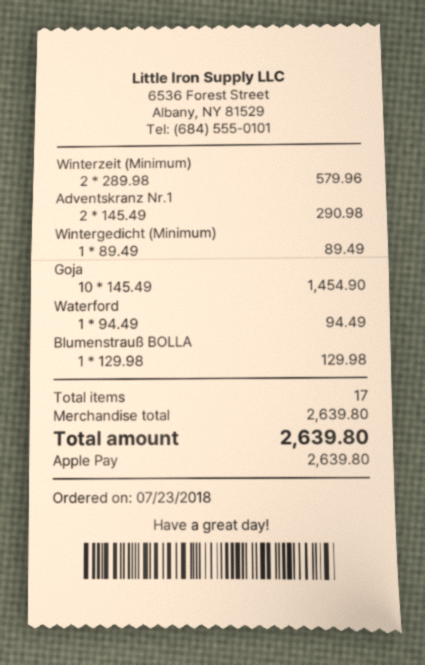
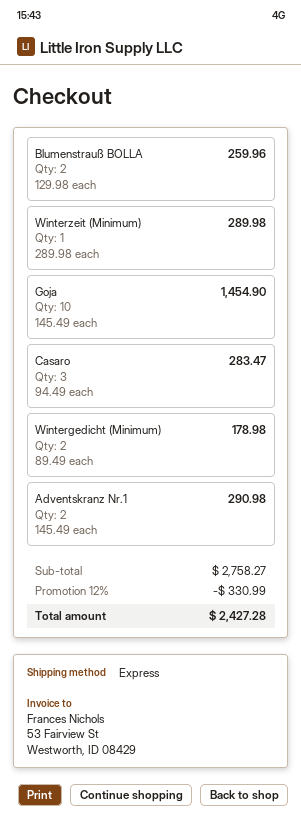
Winterzeit (Minimum): 2 x 289.98 = 579.96 -> 1 x 289.98 = 289.98
Wintergedicht (Minimum): 1 x 89.49 = 89.49 -> 2 x 89.49 = 178.98
Waterford: 1 x 94.49 = 94.49 -> none
Blumenstrauß BOLLA: 1 x 129.98 = 129.98 -> 2 x 129.98 = 259.96
Casaro: none -> 3 x 94.49 = 283.47
subtotal: 2639.80 -> 2758.27
discount: none -> 12% = 330.99
total: 2639.80 -> 2427.28

